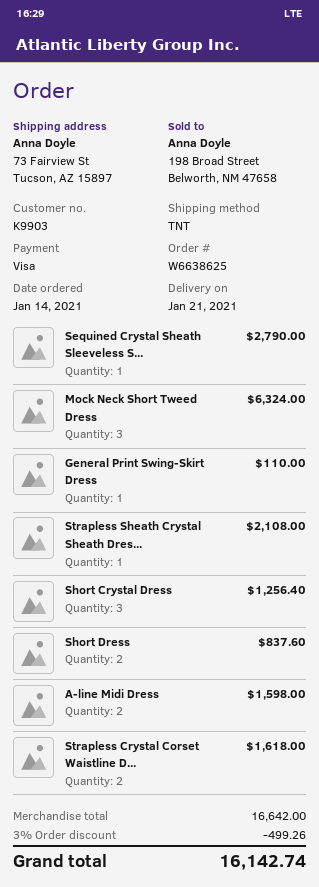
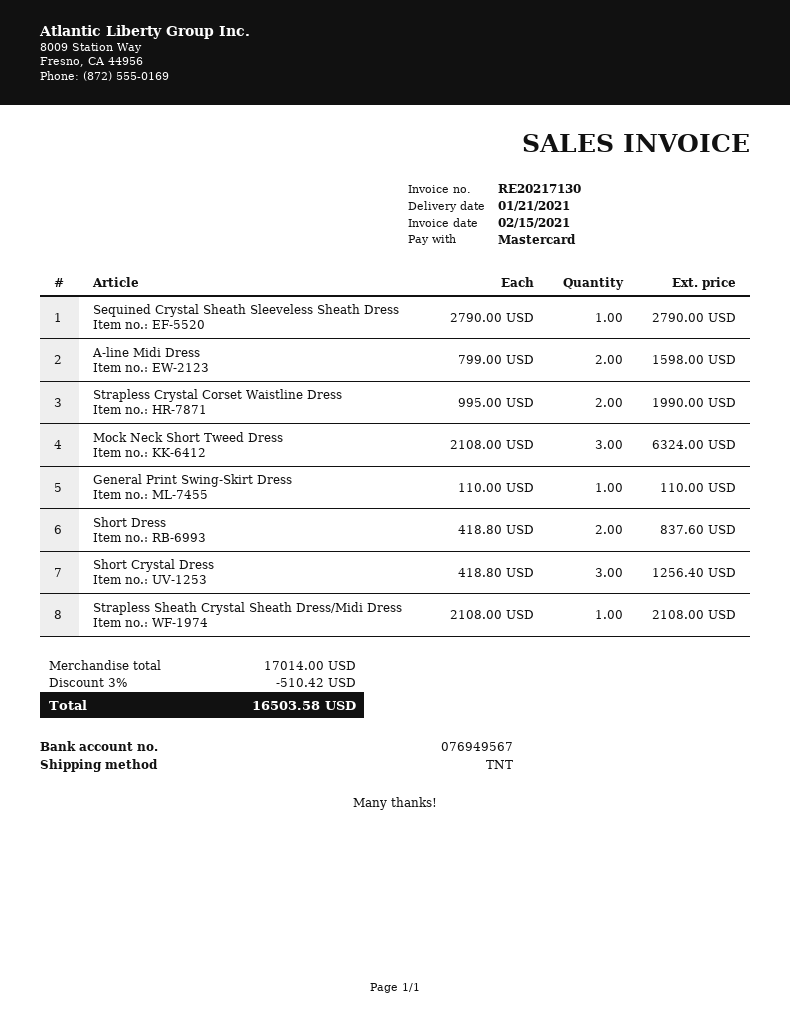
payment method: Visa -> Mastercard
Strapless Crystal Corset Waistline D...: 2 for 1618.00 -> 2 for 1990.00
subtotal: 16642.00 -> 17014.00
discount: 3% = 499.26 -> 3% = 510.42
total: 16142.74 -> 16503.58

